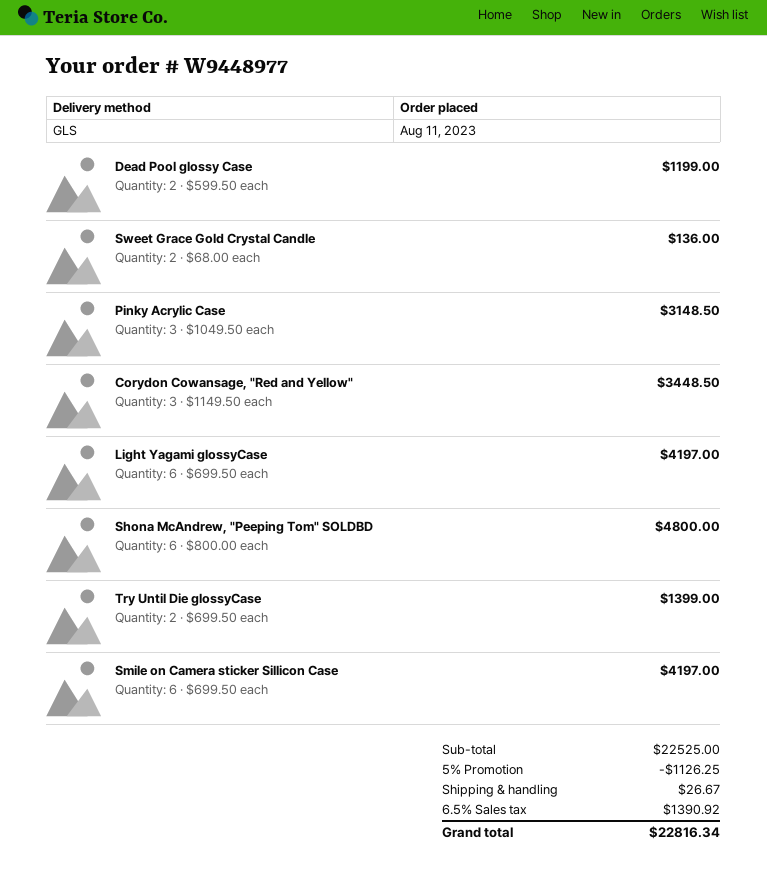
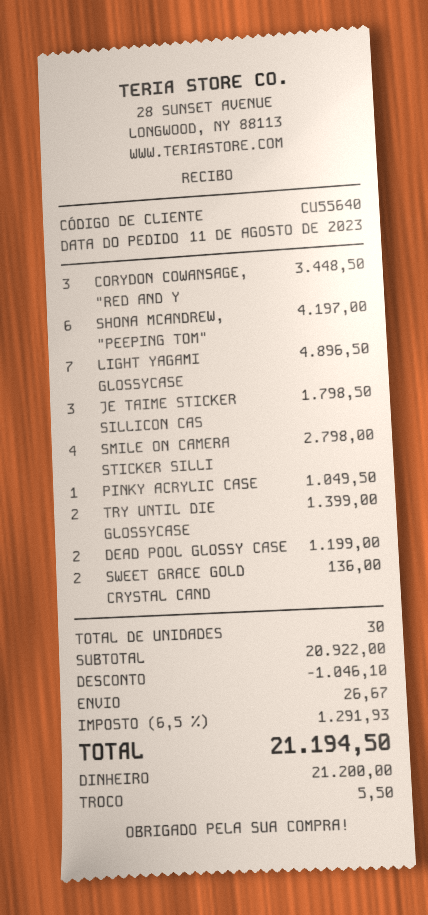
Pinky Acrylic Case: 3 for 3148.50 -> 1 for 1049.50
Light Yagami glossyCase: 6 for 4197.00 -> 7 for 4896.50
Shona McAndrew, "Peeping Tom" SOLDBD: 6 for 4800.00 -> 6 for 4197.00
Smile on Camera sticker Sillicon Case: 6 for 4197.00 -> 4 for 2798.00
JE TAIME STICKER SILLICON CAS: none -> 3 for 1798.50
subtotal: 22525.00 -> 20922.00
discount: 1126.25 -> 1046.10
tax: 6.5% = 1390.92 -> 6.5% = 1291.93
total: 22816.34 -> 21194.50

